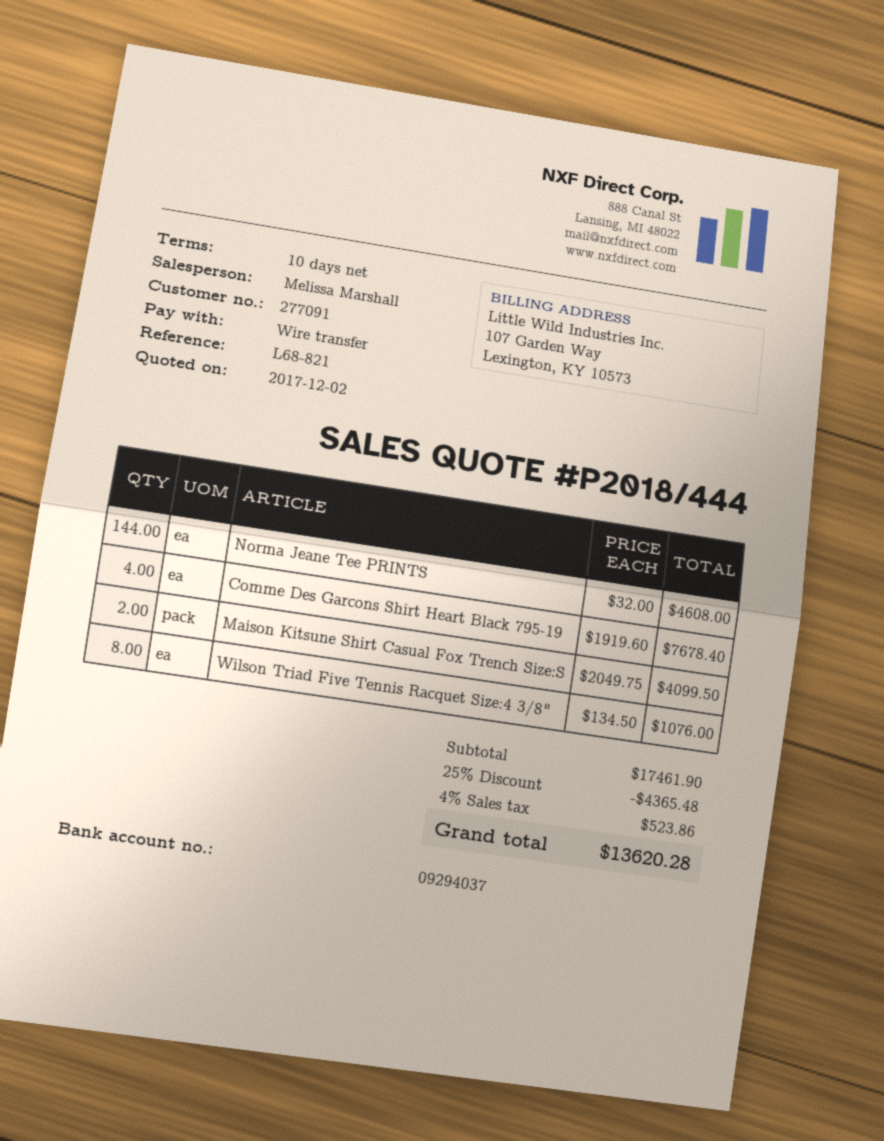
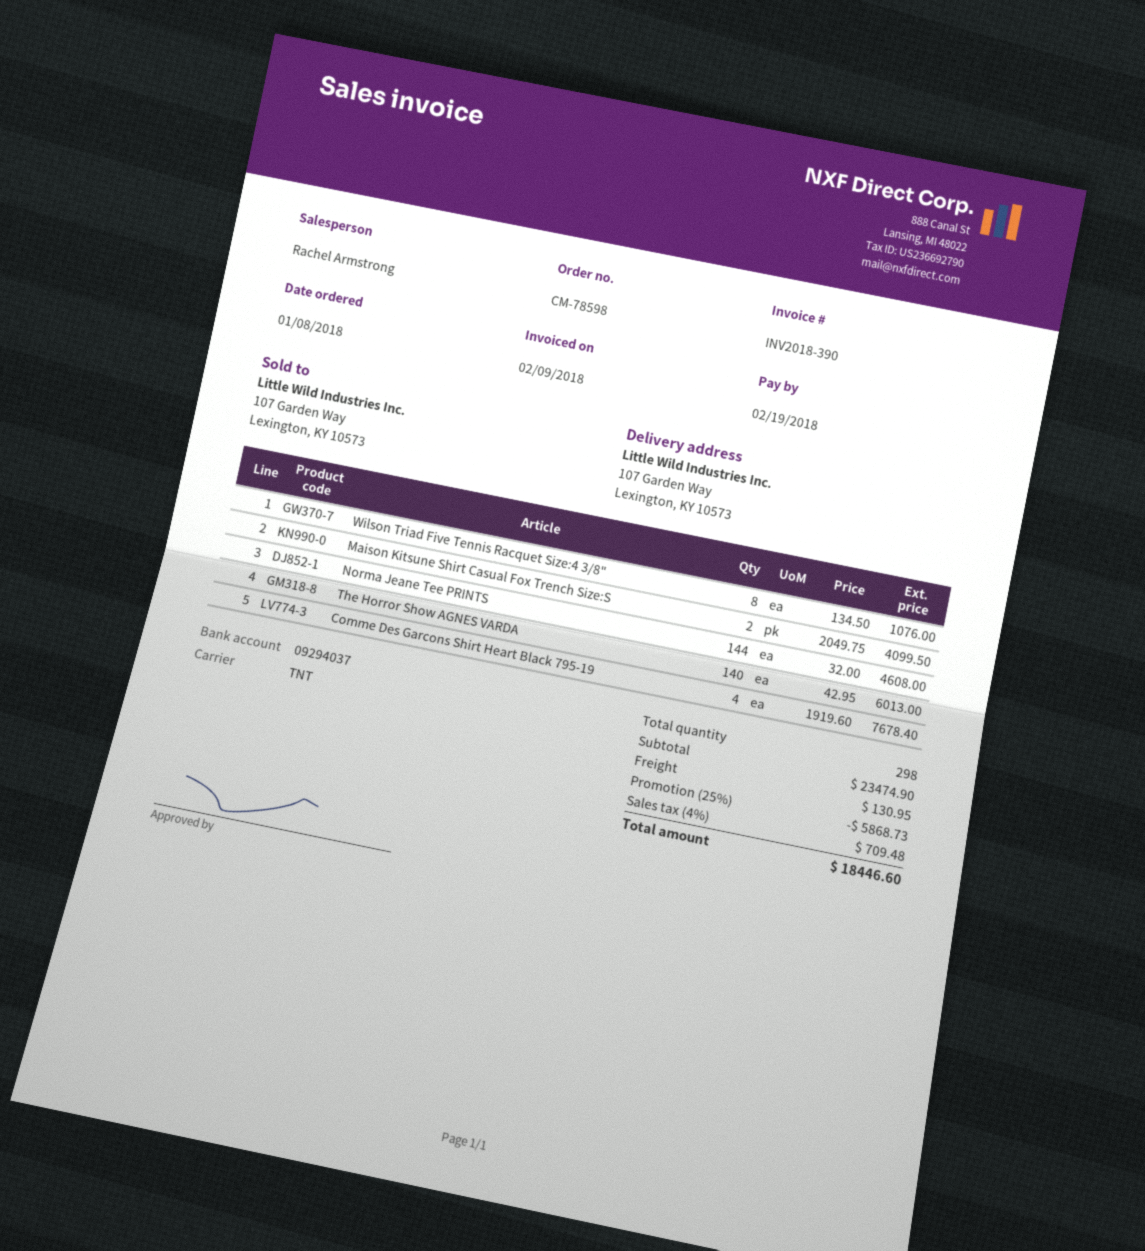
sales rep: Melissa Marshall -> Rachel Armstrong
The Horror Show AGNES VARDA: none -> 140 x 42.95 = 6013.00
subtotal: 17461.90 -> 23474.90
discount: 25% = 4365.48 -> 25% = 5868.73
shipping: none -> 130.95
tax: 4% = 523.86 -> 4% = 709.48
total: 13620.28 -> 18446.60

